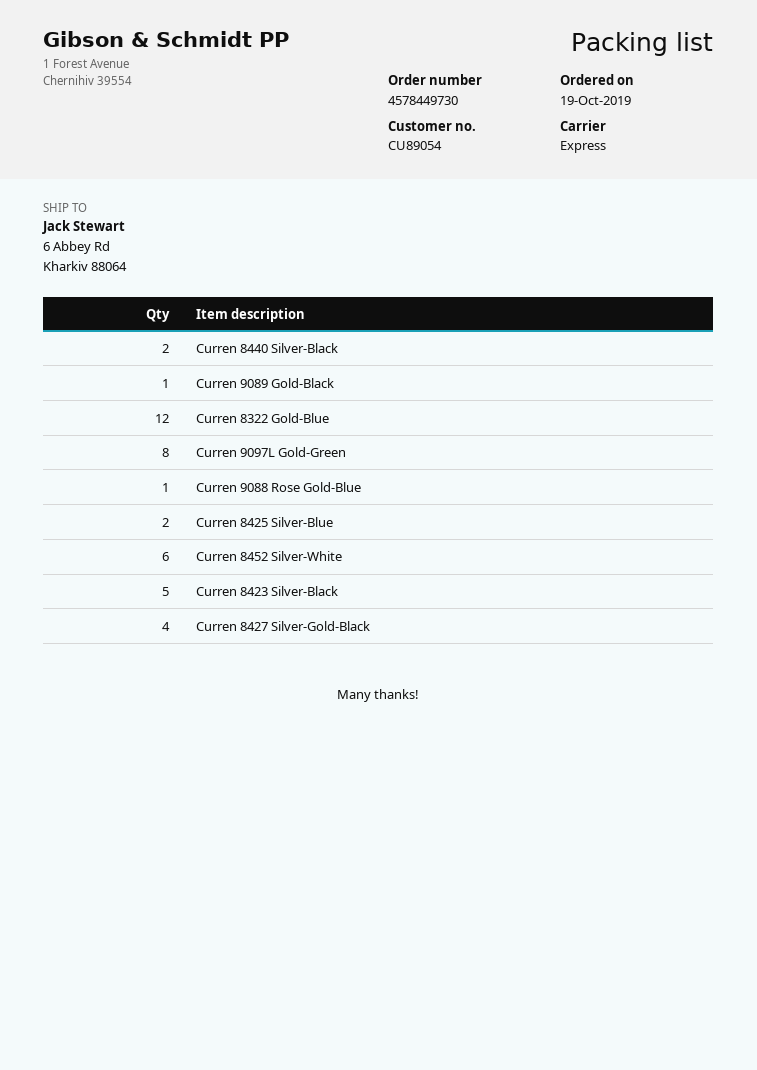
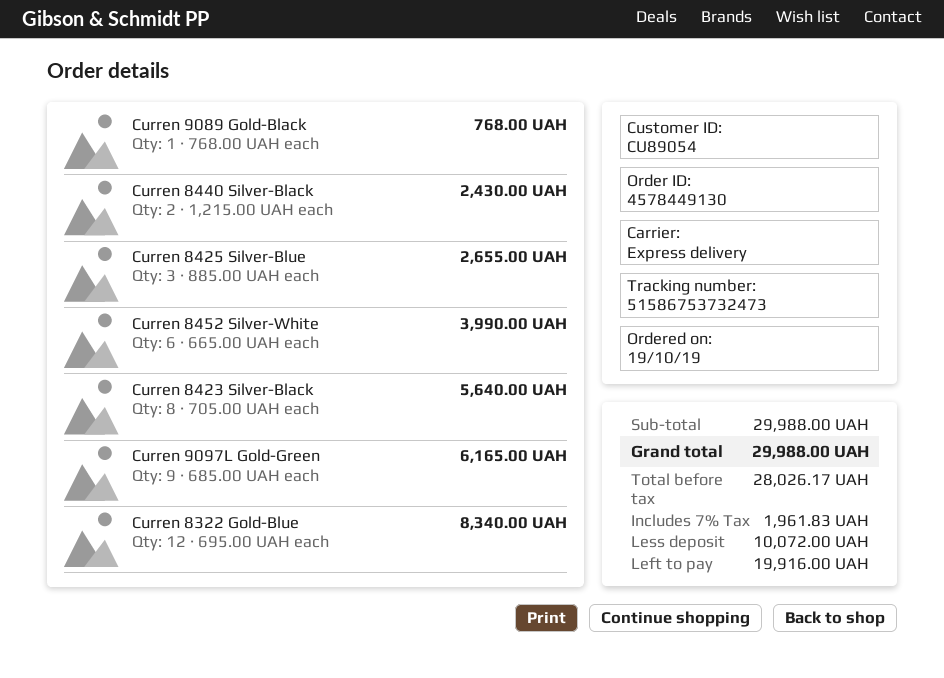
order number: 4578449730 -> 4578449130
Curren 9097L Gold-Green: 8 -> 9
Curren 9088 Rose Gold-Blue: 1 -> none
Curren 8425 Silver-Blue: 2 -> 3
Curren 8423 Silver-Black: 5 -> 8
Curren 8427 Silver-Gold-Black: 4 -> none

